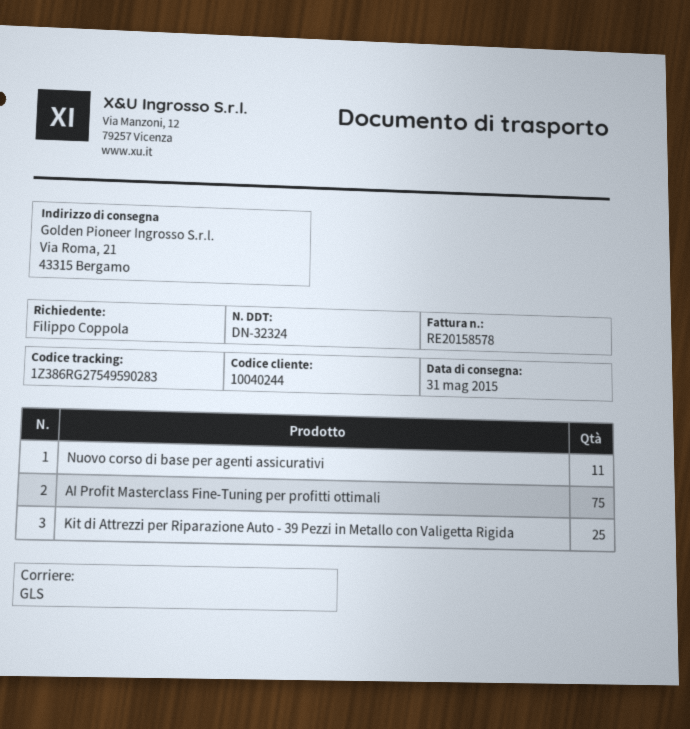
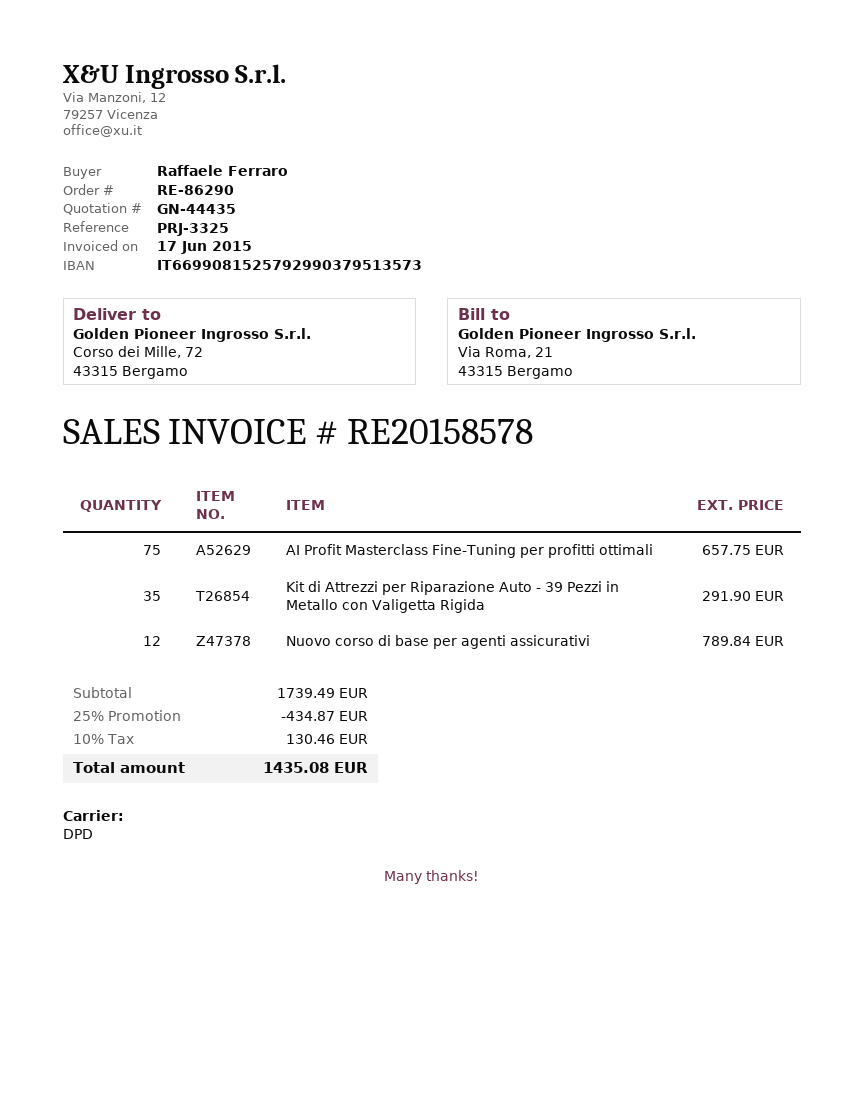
ordered by: Filippo Coppola -> Raffaele Ferraro
shipping method: GLS -> DPD
ship to: Via Roma, 21, 43315 Bergamo -> Corso dei Mille, 72, 43315 Bergamo
Nuovo corso di base per agenti assicurativi: 11 -> 12
Kit di Attrezzi per Riparazione Auto - 39 Pezzi in Metallo con Valigetta Rigida: 25 -> 35

